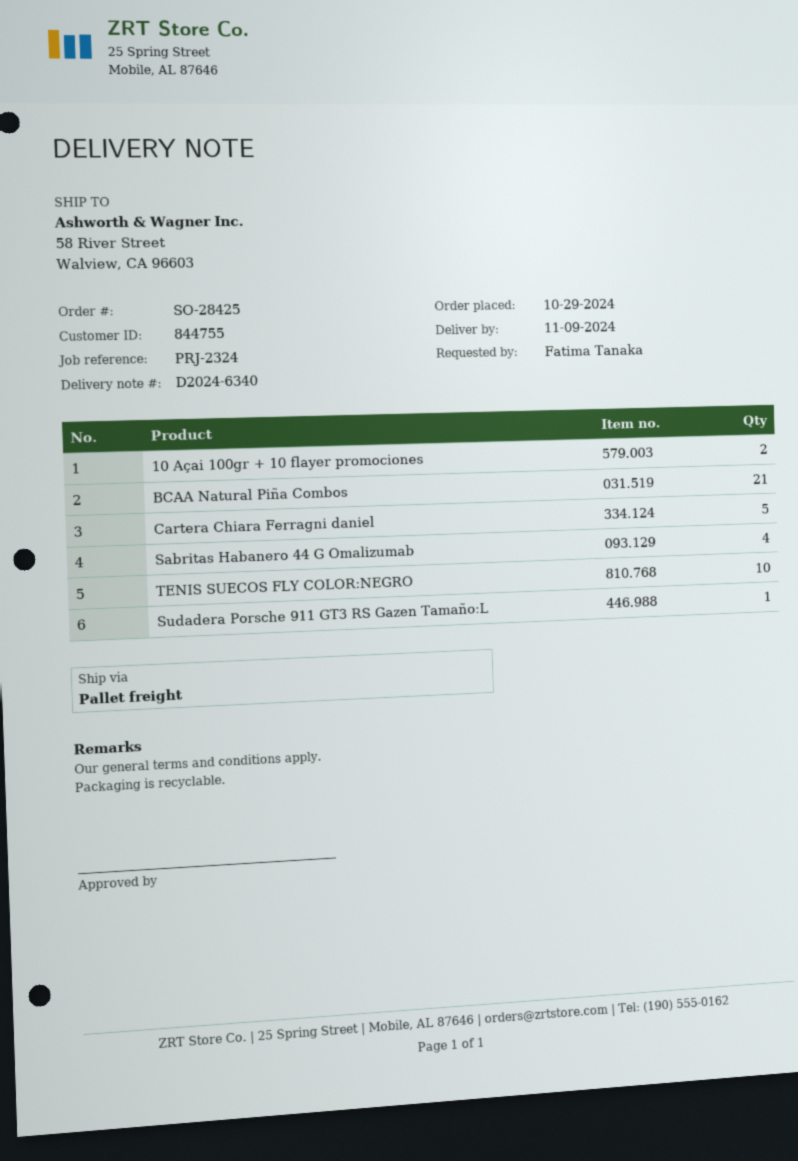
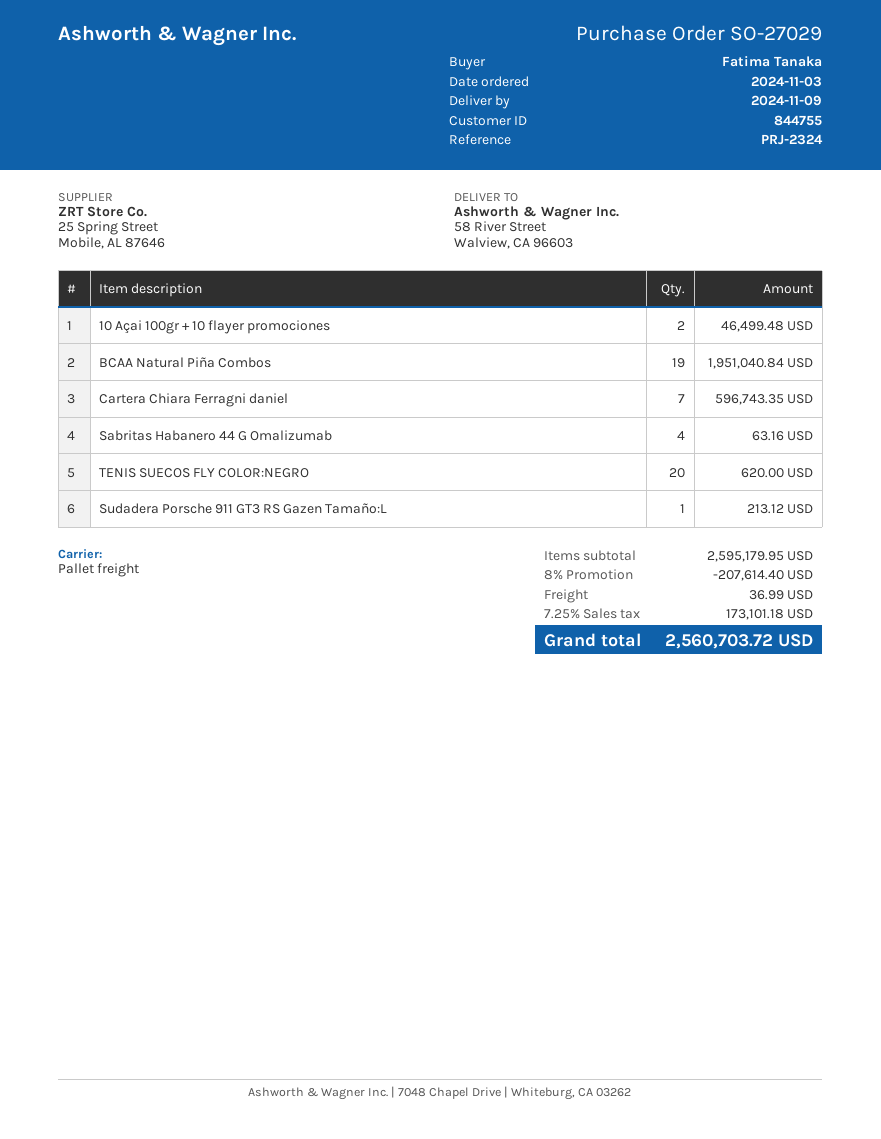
order number: SO-28425 -> SO-27029
order date: 2024-10-29 -> 2024-11-03
BCAA Natural Piña Combos: 21 -> 19
Cartera Chiara Ferragni daniel: 5 -> 7
TENIS SUECOS FLY COLOR:NEGRO: 10 -> 20

